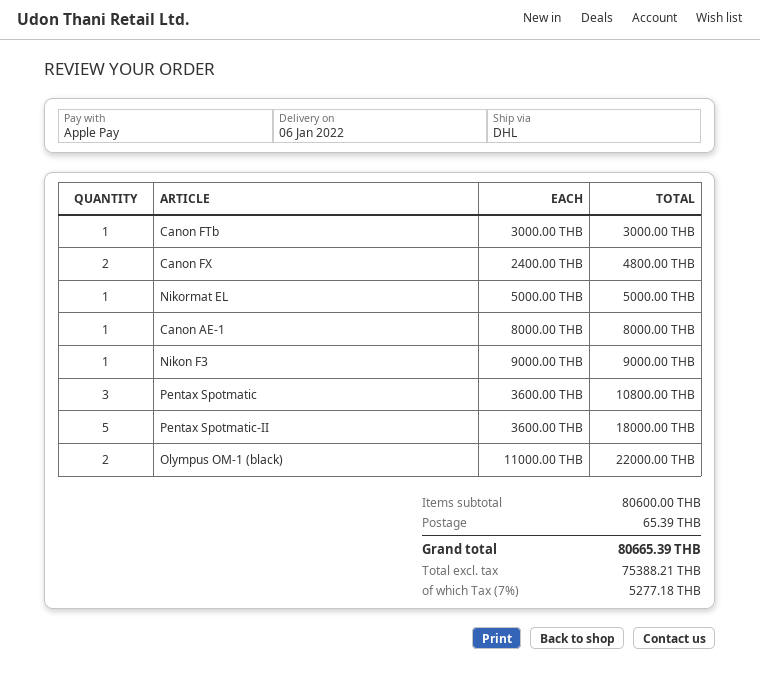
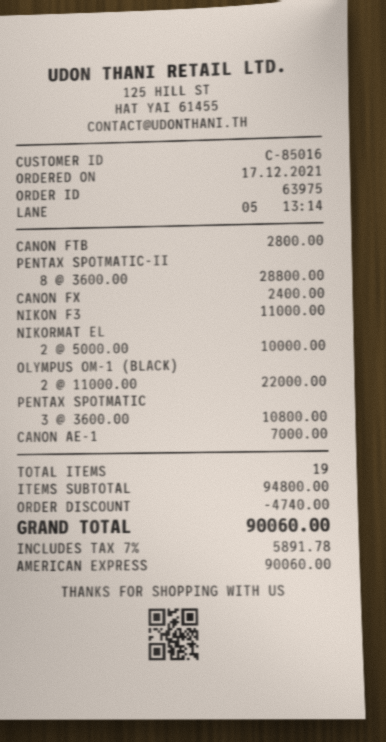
payment method: Apple Pay -> American Express
Canon FTb: 1 x 3000.00 = 3000.00 -> 1 x 2800.00 = 2800.00
Canon FX: 2 x 2400.00 = 4800.00 -> 1 x 2400.00 = 2400.00
Nikormat EL: 1 x 5000.00 = 5000.00 -> 2 x 5000.00 = 10000.00
Canon AE-1: 1 x 8000.00 = 8000.00 -> 1 x 7000.00 = 7000.00
Nikon F3: 1 x 9000.00 = 9000.00 -> 1 x 11000.00 = 11000.00
Pentax Spotmatic-II: 5 x 3600.00 = 18000.00 -> 8 x 3600.00 = 28800.00
subtotal: 80600.00 -> 94800.00
discount: none -> 4740.00
shipping: 65.39 -> none
tax: 7% = 5277.18 -> 7% = 5891.78
total: 80665.39 -> 90060.00

